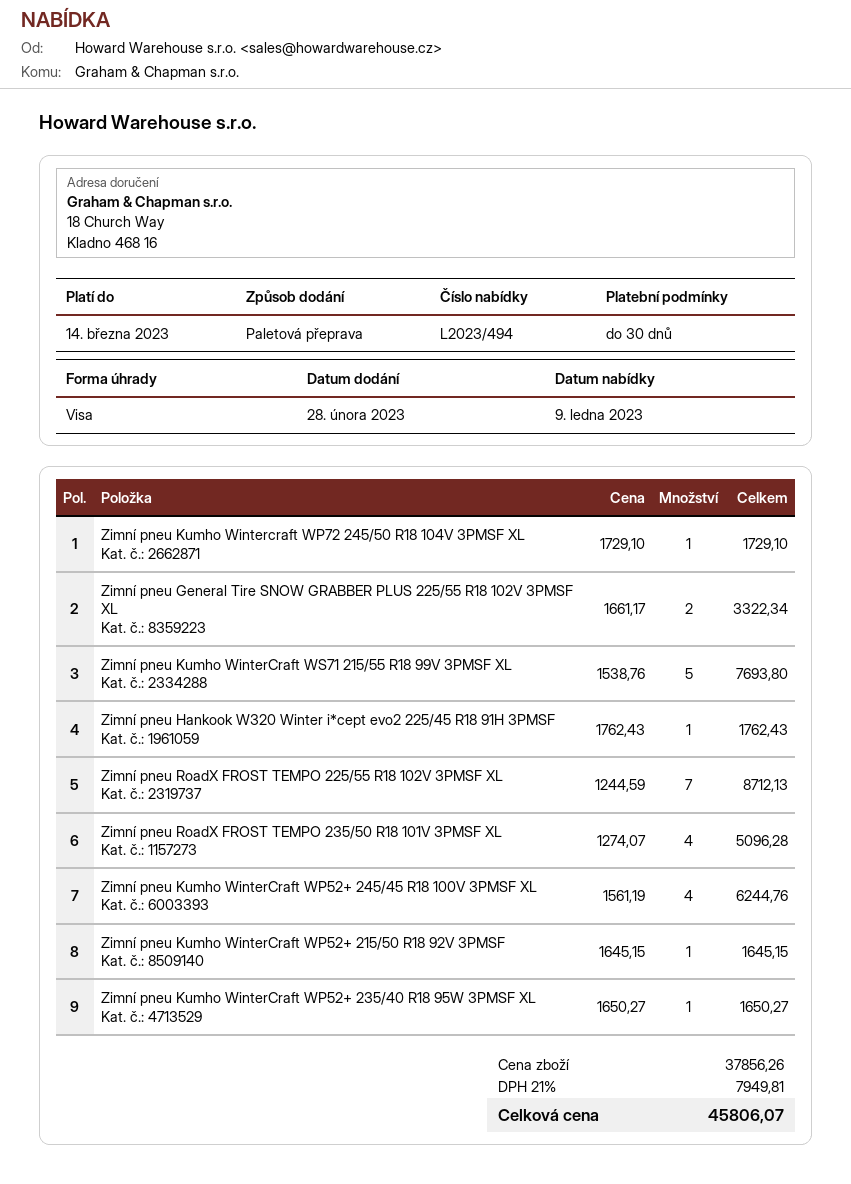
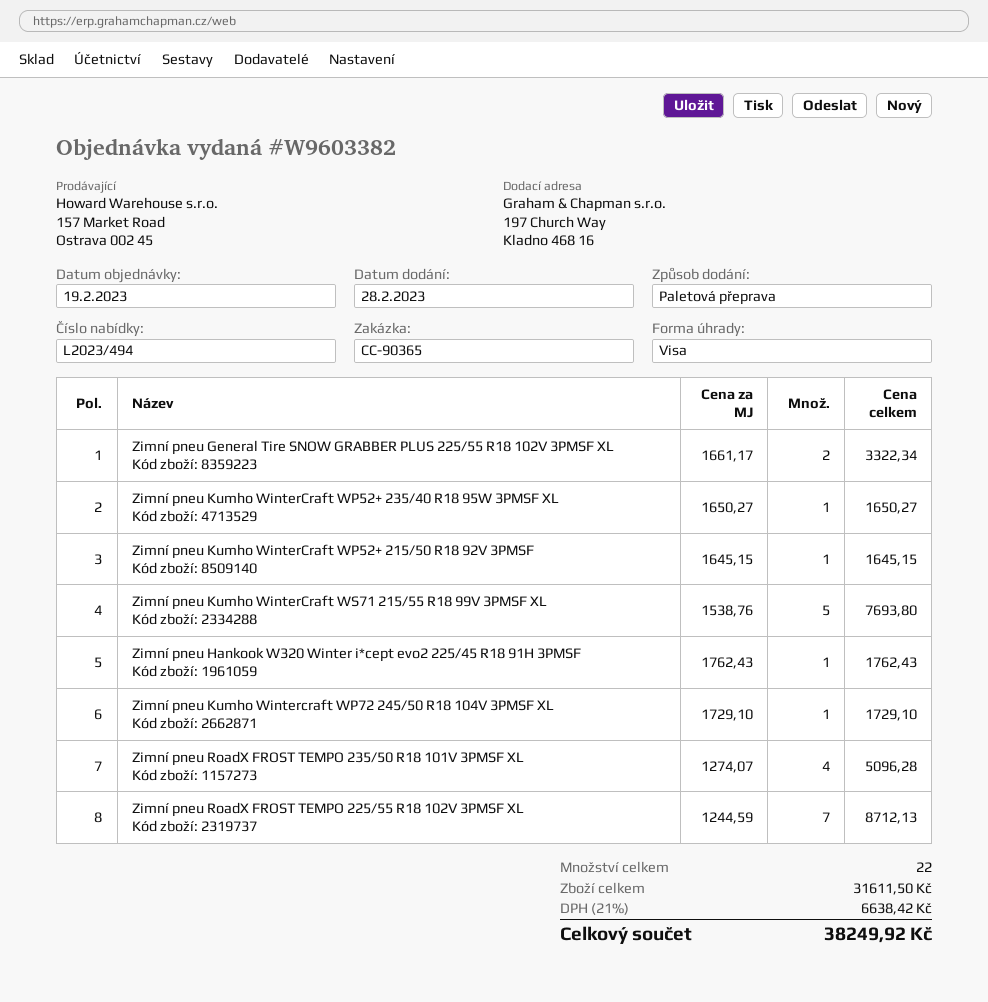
ship to: 18 Church Way, Kladno 468 16 -> 197 Church Way, Kladno 468 16
Zimní pneu Kumho WinterCraft WP52+ 245/45 R18 100V 3PMSF XL: 4 x 1561.19 = 6244.76 -> none
subtotal: 37856.26 -> 31611.50
tax: 21% = 7949.81 -> 21% = 6638.42
total: 45806.07 -> 38249.92

